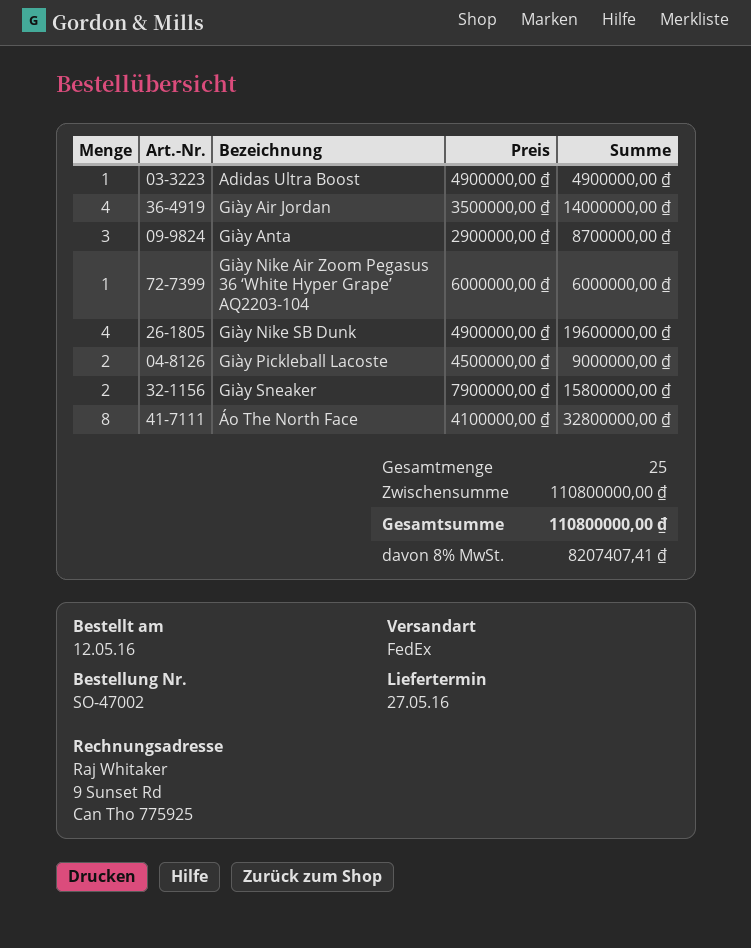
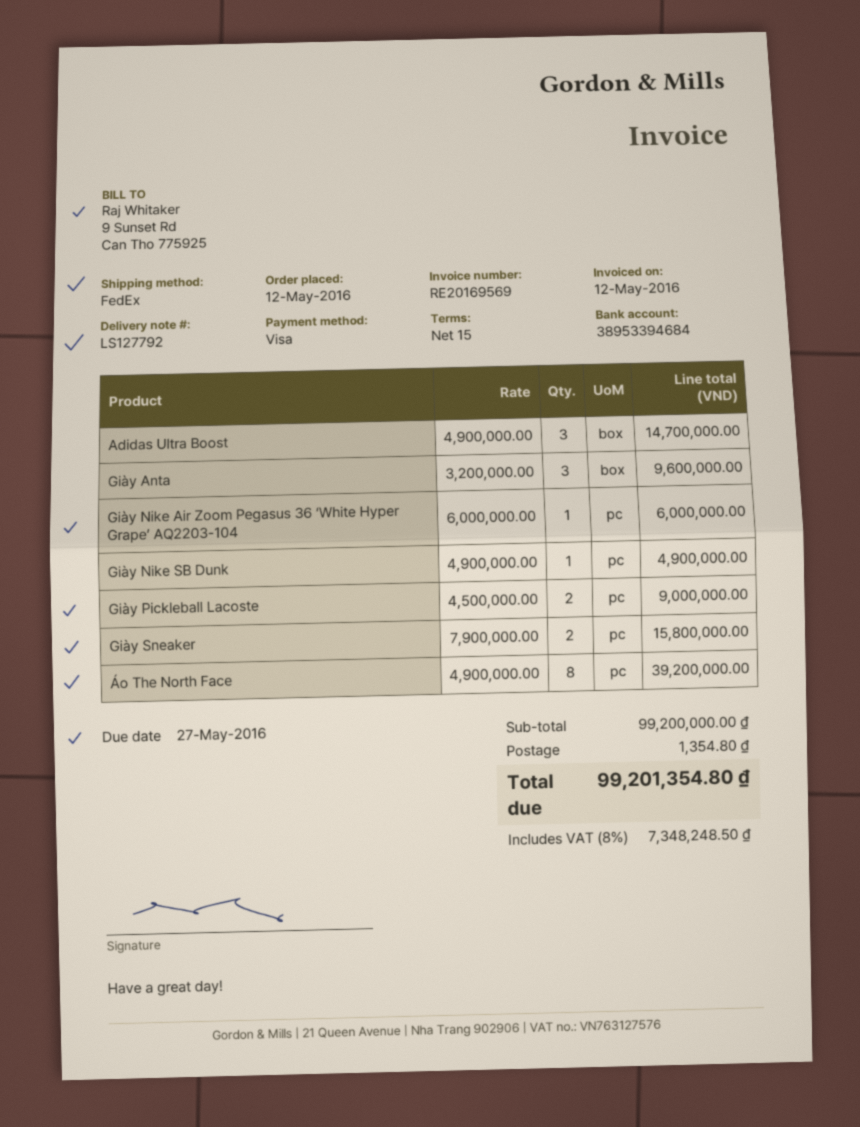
Adidas Ultra Boost: 1 x 4900000.00 = 4900000.00 -> 3 x 4900000.00 = 14700000.00
Giày Air Jordan: 4 x 3500000.00 = 14000000.00 -> none
Giày Anta: 3 x 2900000.00 = 8700000.00 -> 3 x 3200000.00 = 9600000.00
Giày Nike SB Dunk: 4 x 4900000.00 = 19600000.00 -> 1 x 4900000.00 = 4900000.00
Áo The North Face: 8 x 4100000.00 = 32800000.00 -> 8 x 4900000.00 = 39200000.00
subtotal: 110800000.00 -> 99200000.00
shipping: none -> 1354.80
tax: 8% = 8207407.41 -> 8% = 7348248.50
total: 110800000.00 -> 99201354.80

